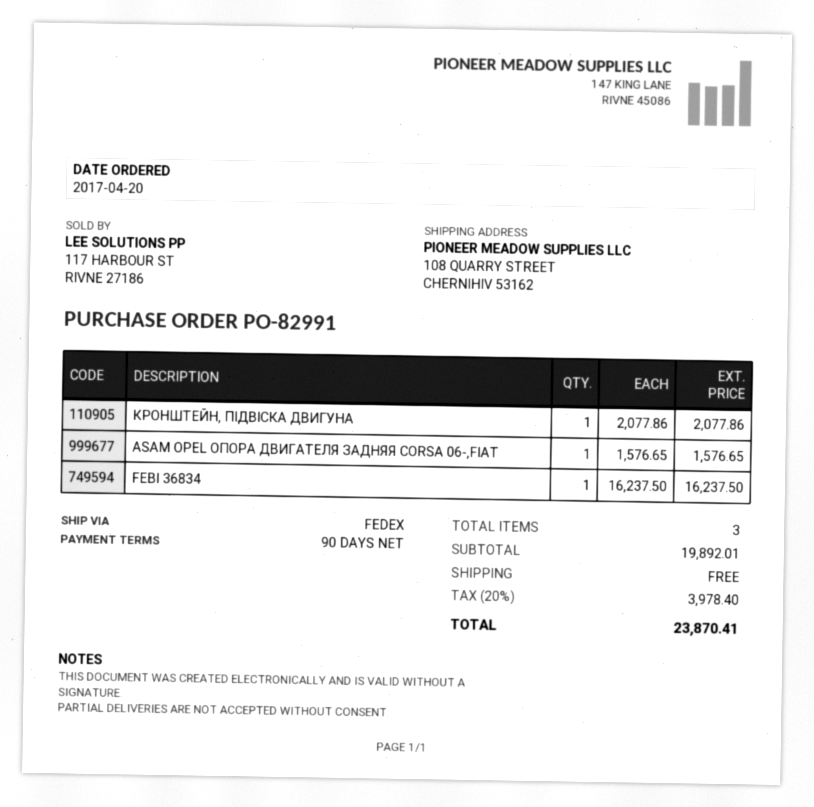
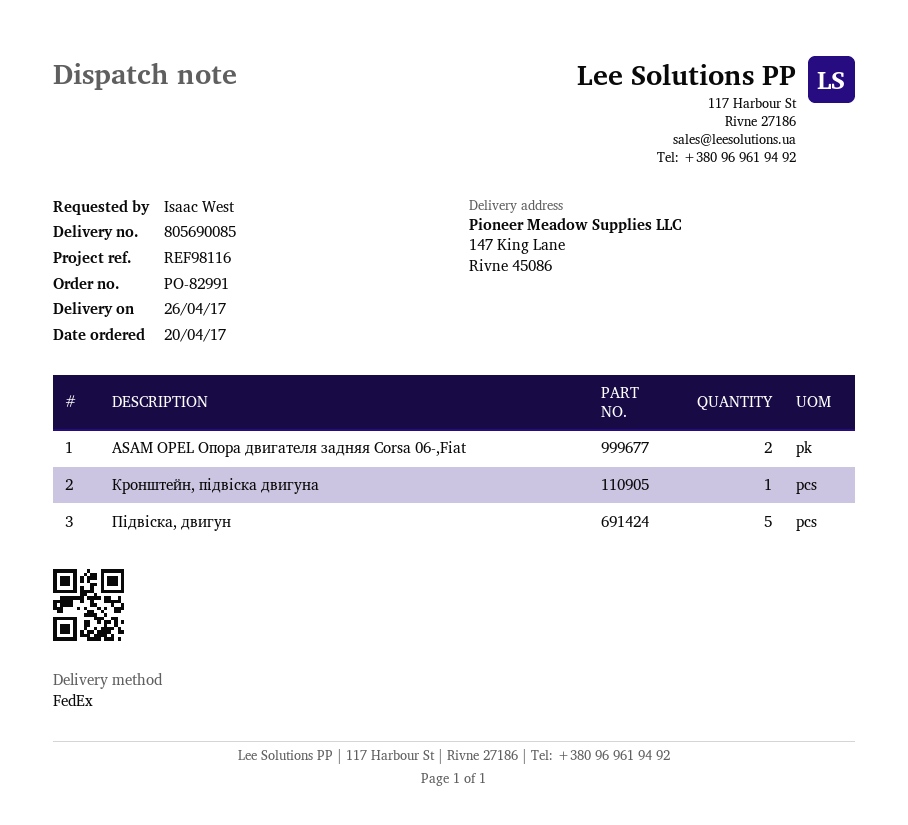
ship to: 108 QUARRY STREET, CHERNIHIV 53162 -> 147 King Lane, Rivne 45086
ASAM OPEL ОПОРА ДВИГАТЕЛЯ ЗАДНЯЯ CORSA 06-,FIAT: 1 -> 2
FEBI 36834: 1 -> none
Підвіска, двигун: none -> 5

